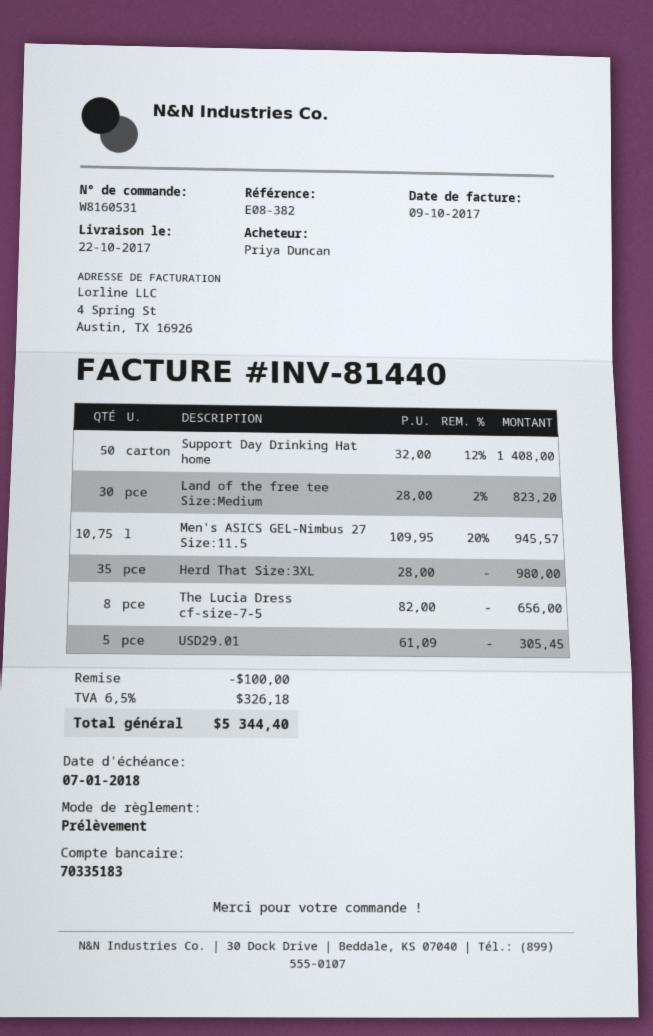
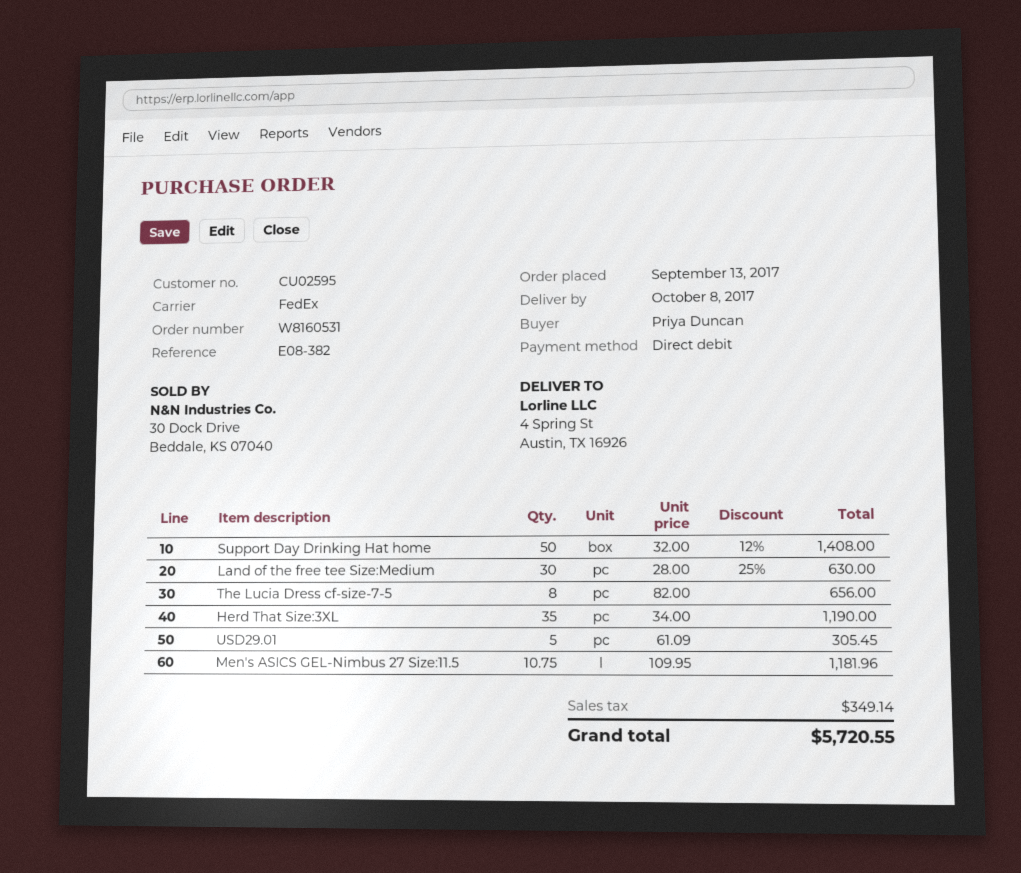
delivery date: 2017-10-22 -> 2017-10-08
Land of the free tee Size:Medium: 30 x 28.00 - 2% = 823.20 -> 30 x 28.00 - 25% = 630.00
Men's ASICS GEL-Nimbus 27 Size:11.5: 10.75 x 109.95 - 20% = 945.57 -> 10.75 x 109.95 = 1181.96
Herd That Size:3XL: 35 x 28.00 = 980.00 -> 35 x 34.00 = 1190.00
discount: 100.00 -> none
tax: 326.18 -> 349.14
total: 5344.40 -> 5720.55

